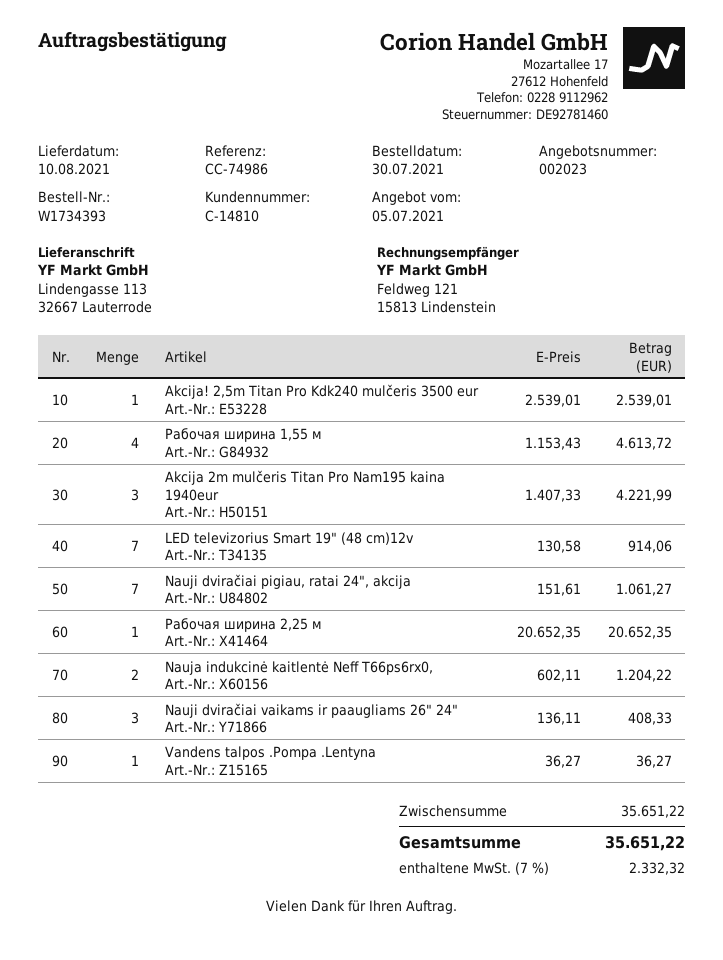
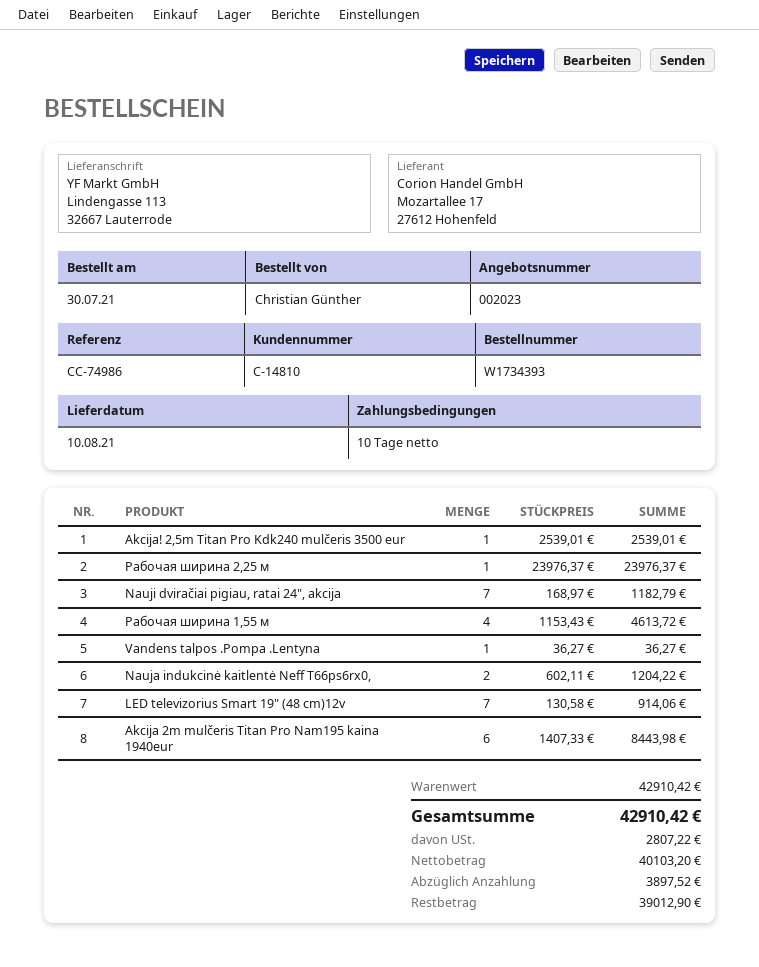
Akcija 2m mulčeris Titan Pro Nam195 kaina 1940eur: 3 x 1407.33 = 4221.99 -> 6 x 1407.33 = 8443.98
Nauji dviračiai pigiau, ratai 24", akcija: 7 x 151.61 = 1061.27 -> 7 x 168.97 = 1182.79
Рабочая ширина 2,25 м: 1 x 20652.35 = 20652.35 -> 1 x 23976.37 = 23976.37
Nauji dviračiai vaikams ir paaugliams 26" 24": 3 x 136.11 = 408.33 -> none
subtotal: 35651.22 -> 42910.42
tax: 2332.32 -> 2807.22
total: 35651.22 -> 42910.42

